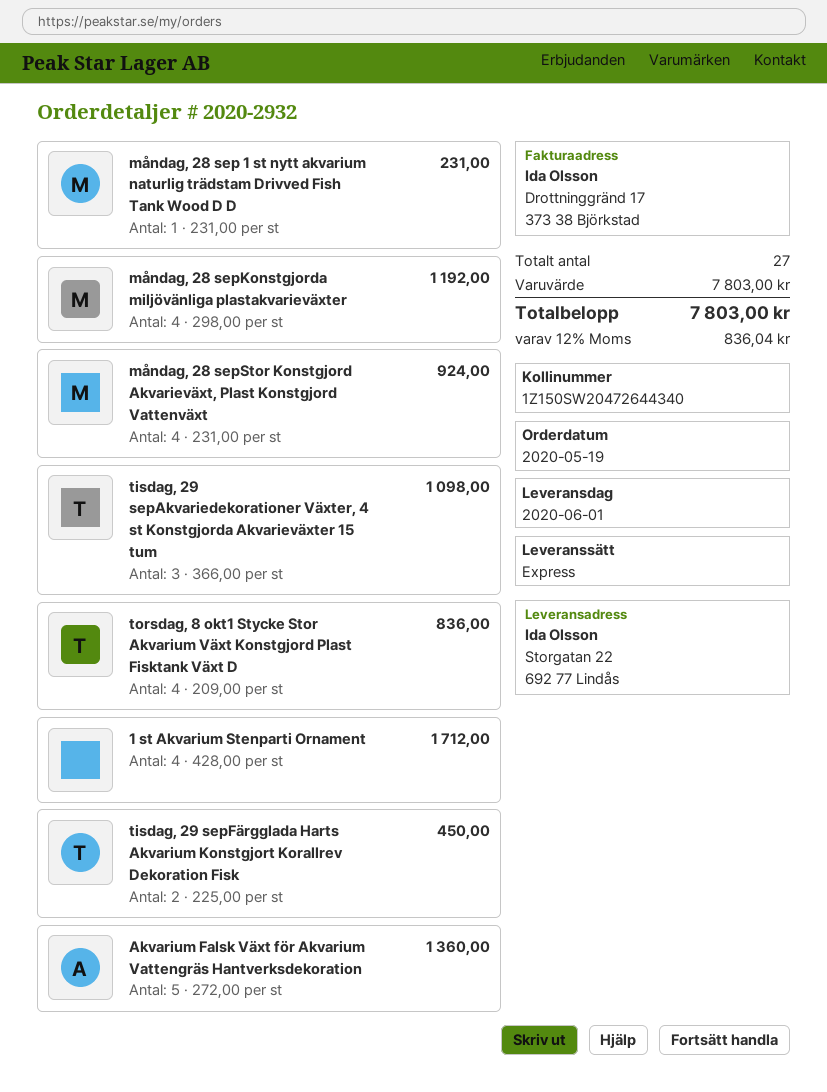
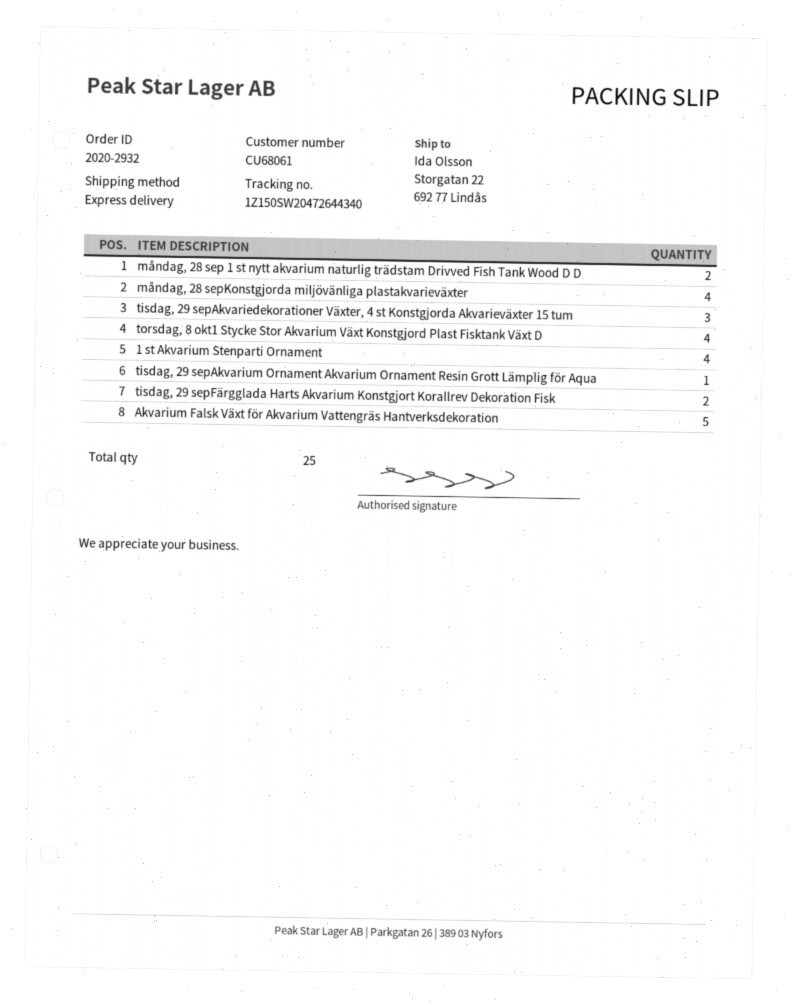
måndag, 28 sep 1 st nytt akvarium naturlig trädstam Drivved Fish Tank Wood D D: 1 -> 2
måndag, 28 sepStor Konstgjord Akvarieväxt, Plast Konstgjord Vattenväxt: 4 -> none
tisdag, 29 sepAkvarium Ornament Akvarium Ornament Resin Grott Lämplig för Aqua: none -> 1
total quantity: 27 -> 25

